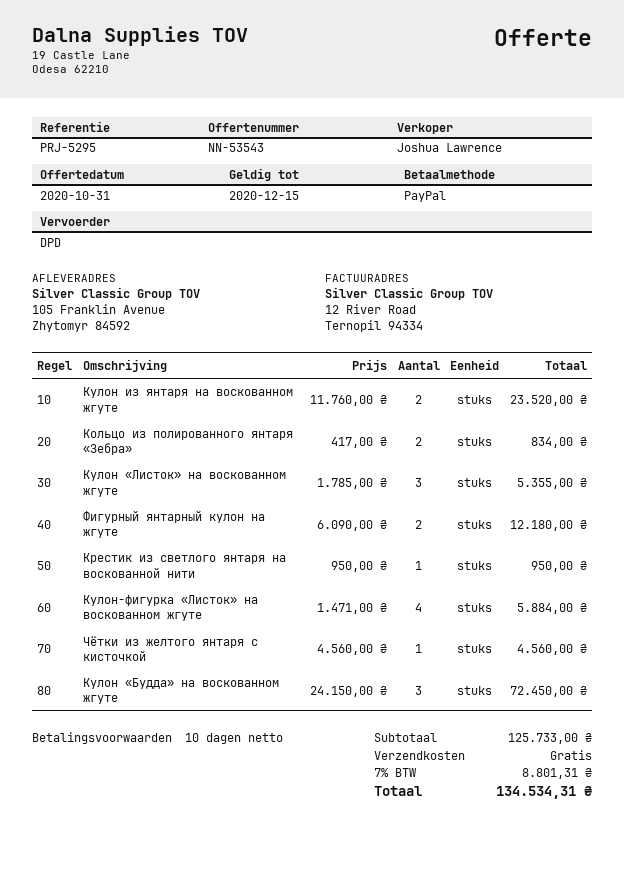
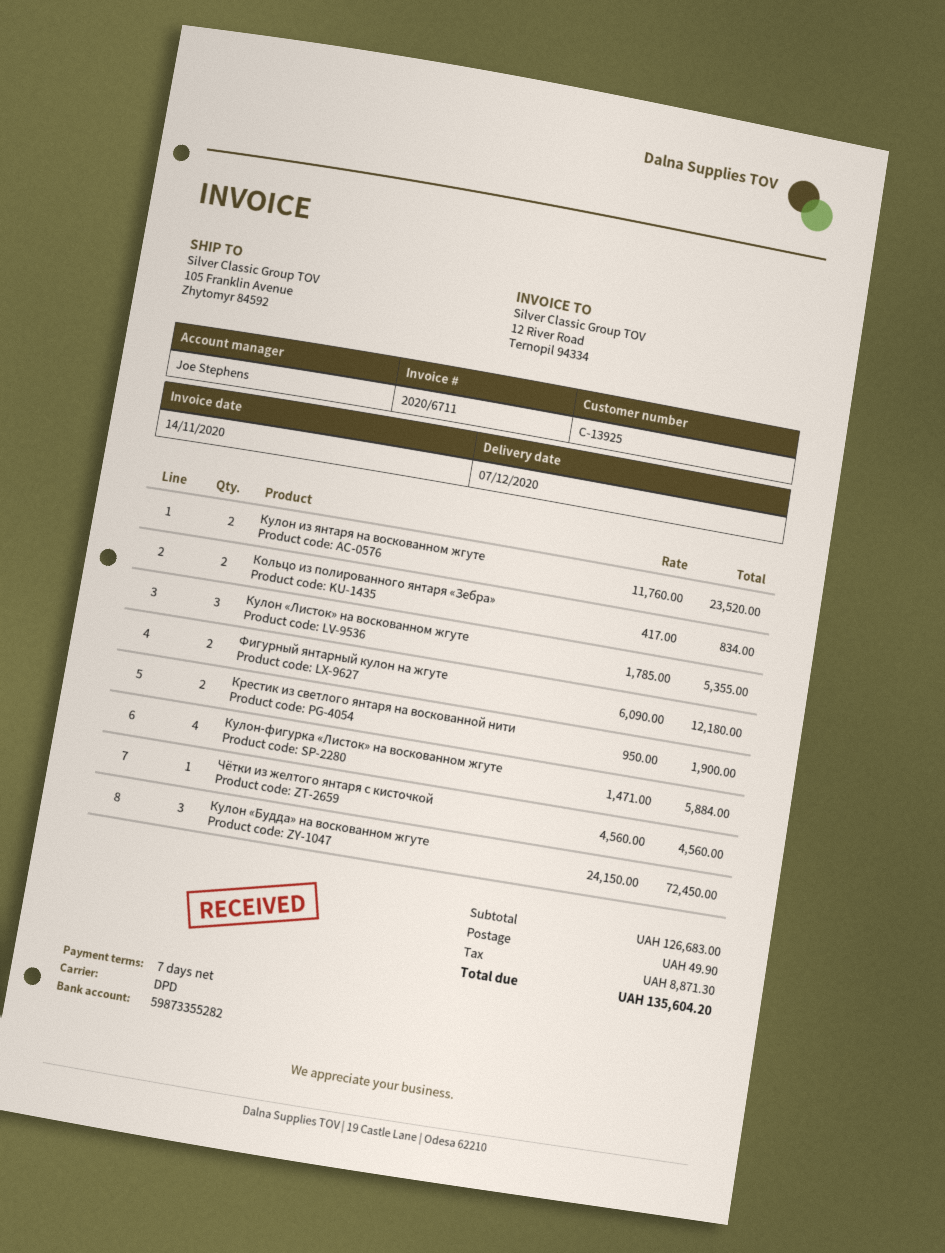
payment terms: 10 days -> 7 days
sales rep: Joshua Lawrence -> Joe Stephens
Крестик из светлого янтаря на воскованной нити: 1 x 950.00 = 950.00 -> 2 x 950.00 = 1900.00
subtotal: 125733.00 -> 126683.00
shipping: 0.00 -> 49.90
tax: 8801.31 -> 8871.30
total: 134534.31 -> 135604.20

